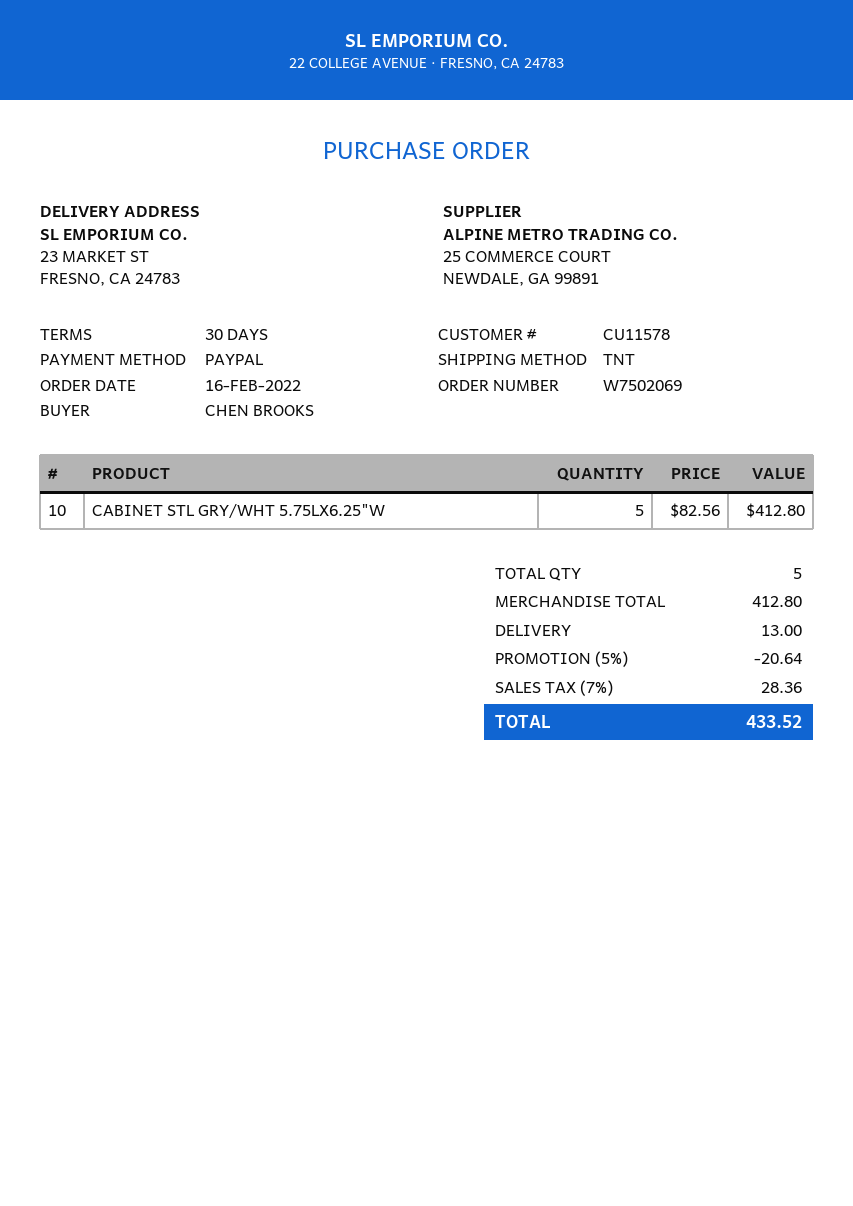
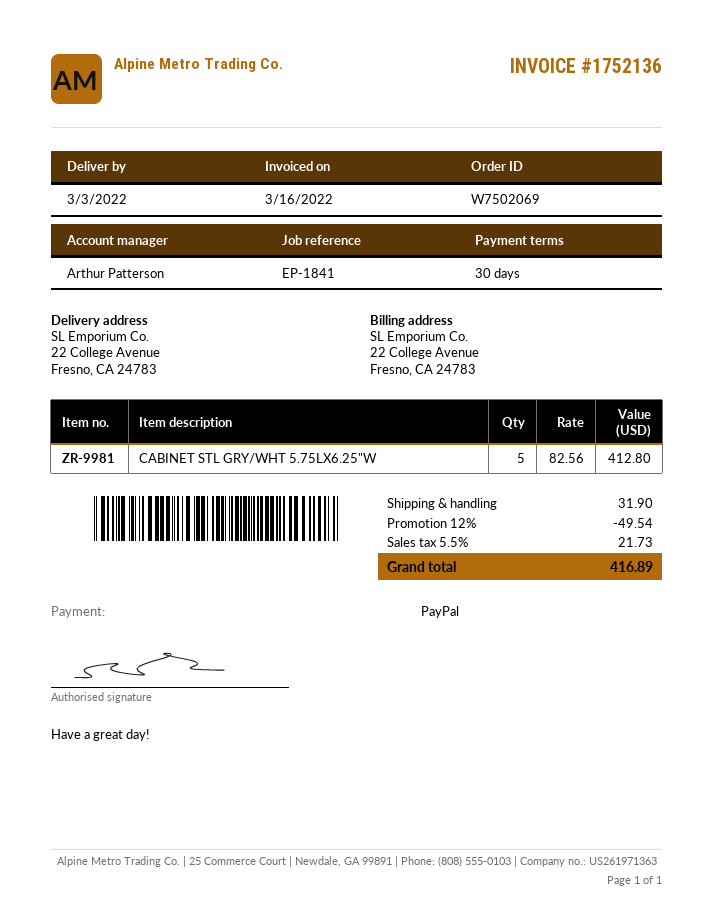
ship to: 23 MARKET ST, FRESNO, CA 24783 -> 22 College Avenue, Fresno, CA 24783
discount: 5% = 20.64 -> 12% = 49.54
shipping: 13.00 -> 31.90
tax: 7% = 28.36 -> 5.5% = 21.73
total: 433.52 -> 416.89

